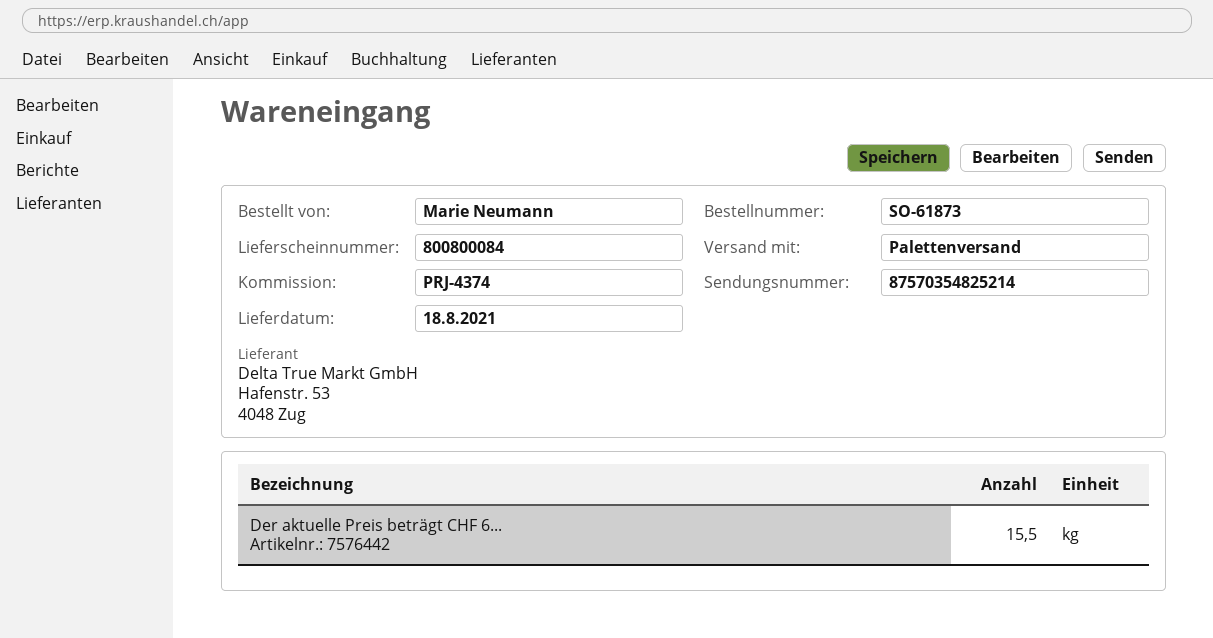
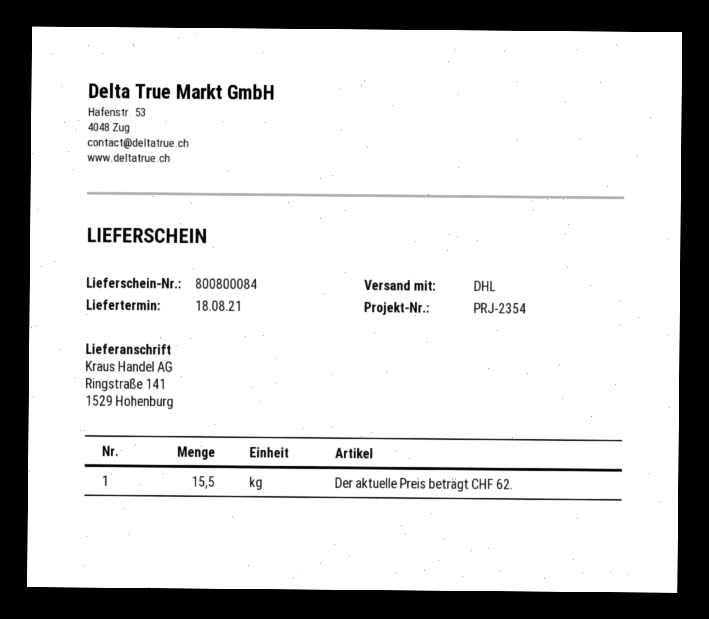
reference: PRJ-4374 -> PRJ-2354
shipping method: pallet freight -> DHL

